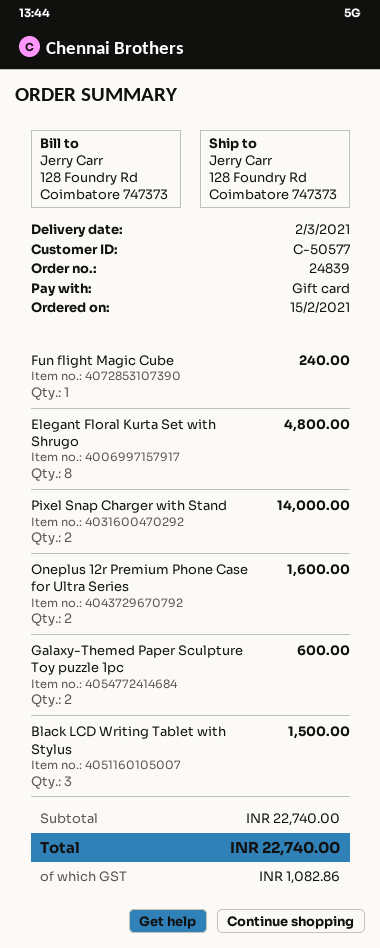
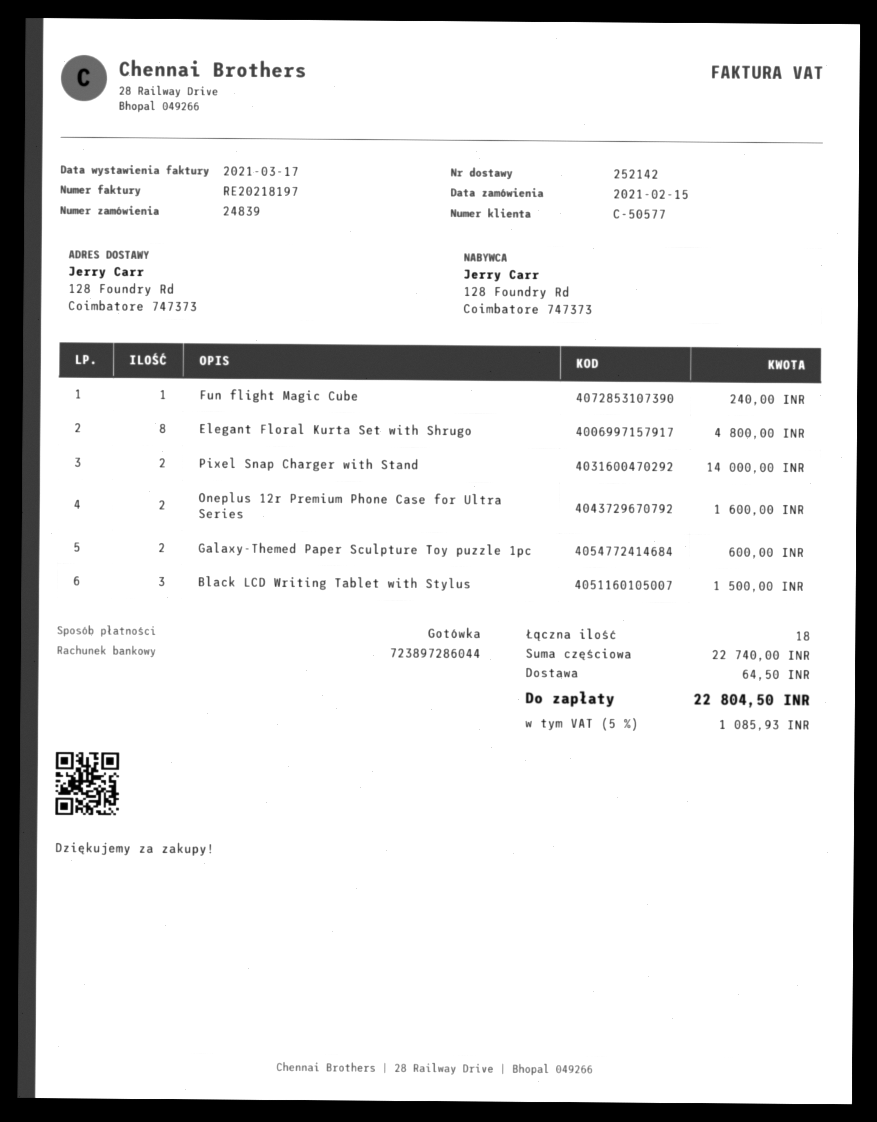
payment method: gift card -> cash
shipping: none -> 64.50
tax: 1082.86 -> 1085.93
total: 22740.00 -> 22804.50

